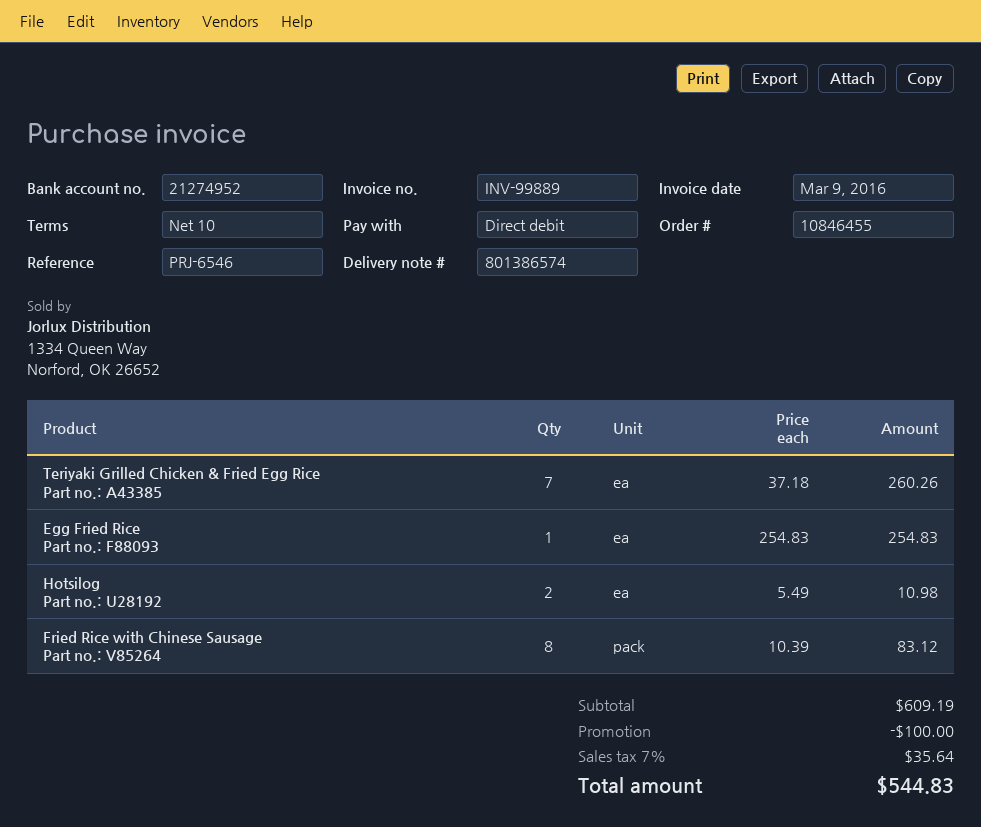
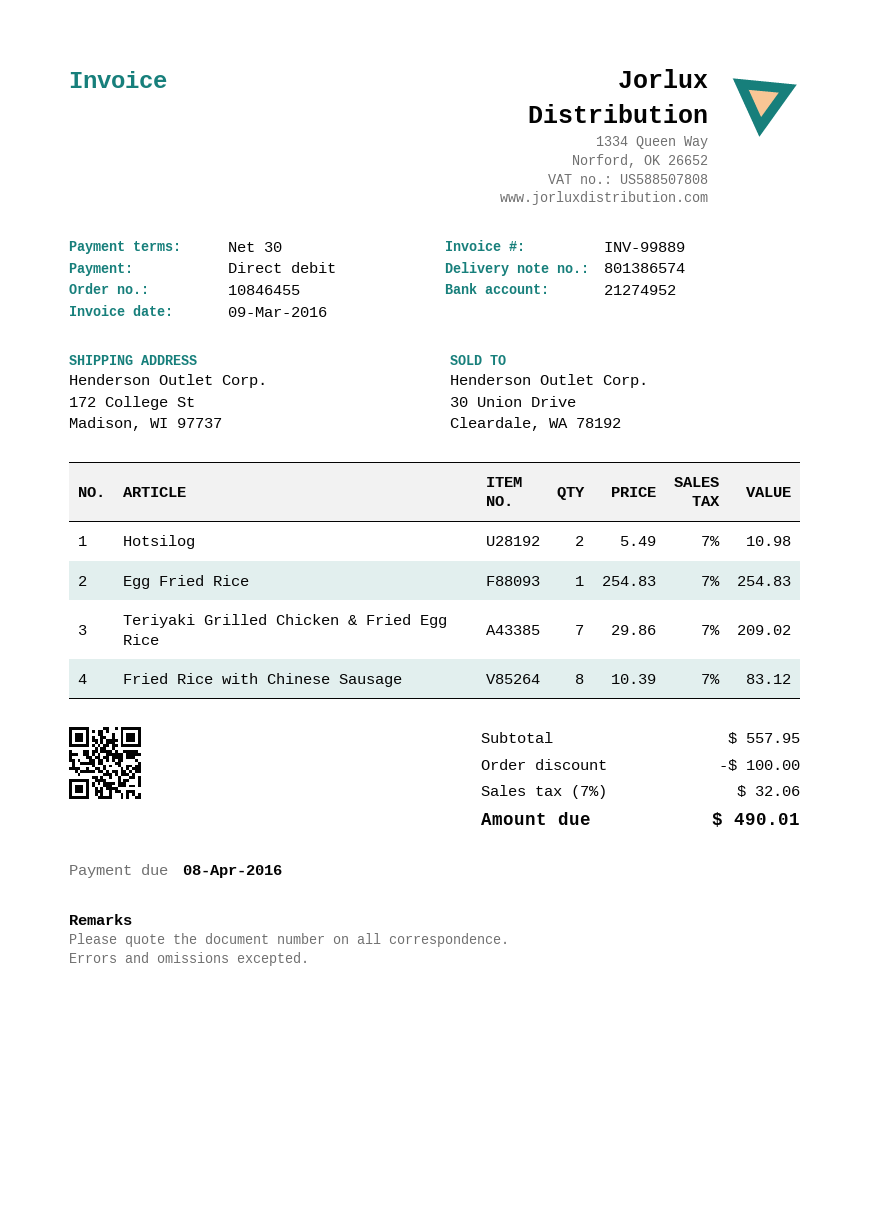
payment terms: 10 days -> 30 days
Teriyaki Grilled Chicken & Fried Egg Rice: 7 x 37.18 = 260.26 -> 7 x 29.86 = 209.02
subtotal: 609.19 -> 557.95
tax: 7% = 35.64 -> 7% = 32.06
total: 544.83 -> 490.01

